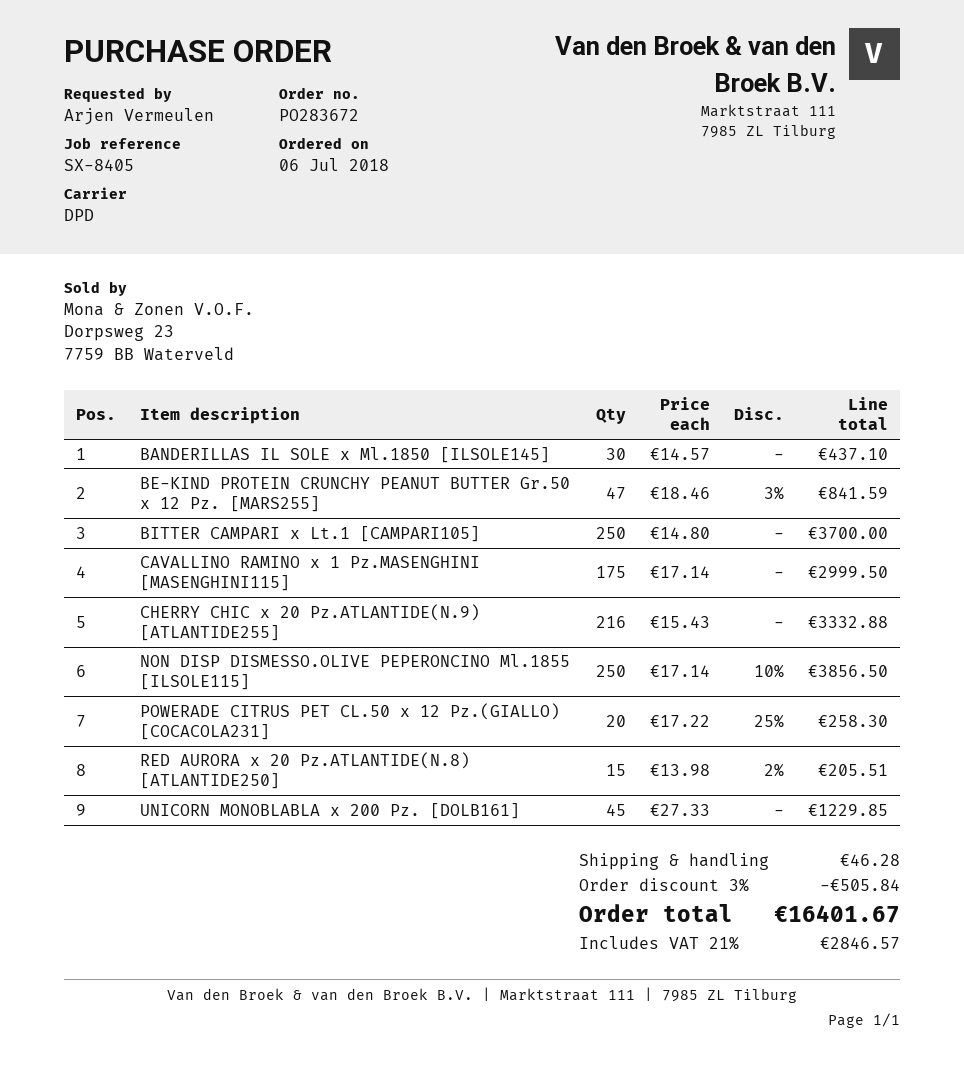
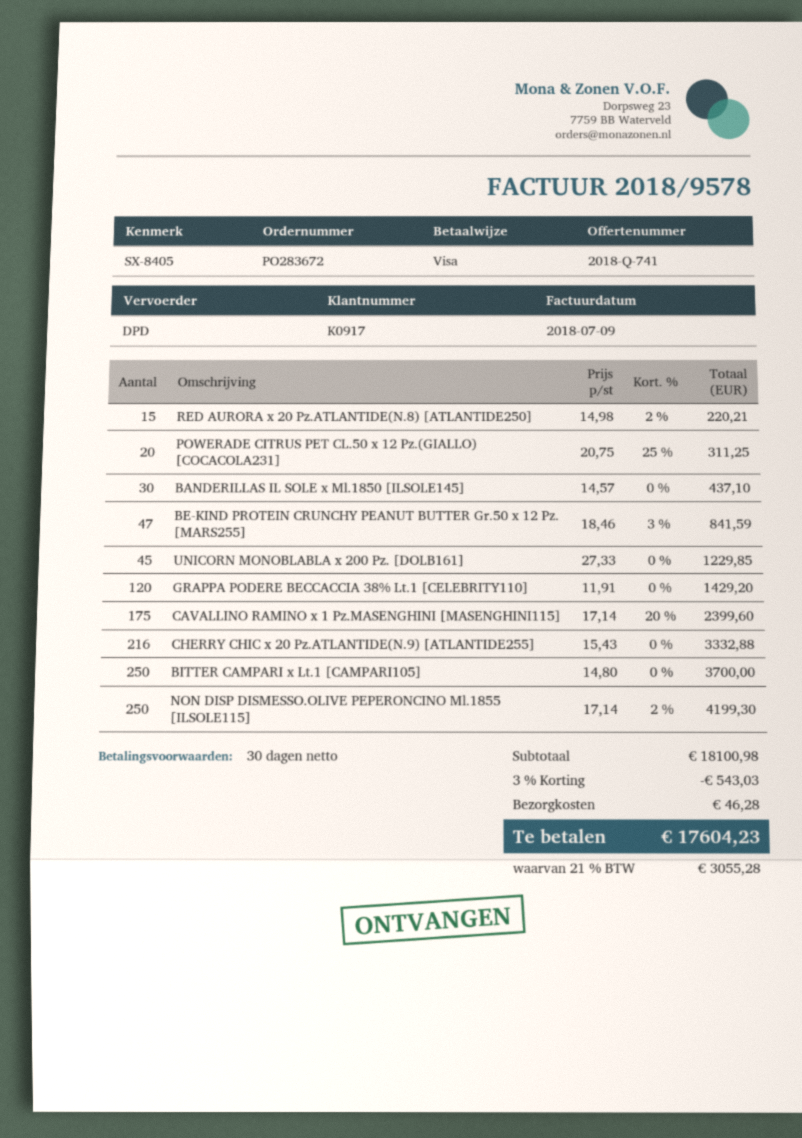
CAVALLINO RAMINO x 1 Pz.MASENGHINI [MASENGHINI115]: 175 x 17.14 = 2999.50 -> 175 x 17.14 - 20% = 2399.60
NON DISP DISMESSO.OLIVE PEPERONCINO Ml.1855 [ILSOLE115]: 250 x 17.14 - 10% = 3856.50 -> 250 x 17.14 - 2% = 4199.30
POWERADE CITRUS PET CL.50 x 12 Pz.(GIALLO) [COCACOLA231]: 20 x 17.22 - 25% = 258.30 -> 20 x 20.75 - 25% = 311.25
RED AURORA x 20 Pz.ATLANTIDE(N.8) [ATLANTIDE250]: 15 x 13.98 - 2% = 205.51 -> 15 x 14.98 - 2% = 220.21
GRAPPA PODERE BECCACCIA 38% Lt.1 [CELEBRITY110]: none -> 120 x 11.91 = 1429.20
discount: 3% = 505.84 -> 3% = 543.03
tax: 21% = 2846.57 -> 21% = 3055.28
total: 16401.67 -> 17604.23

